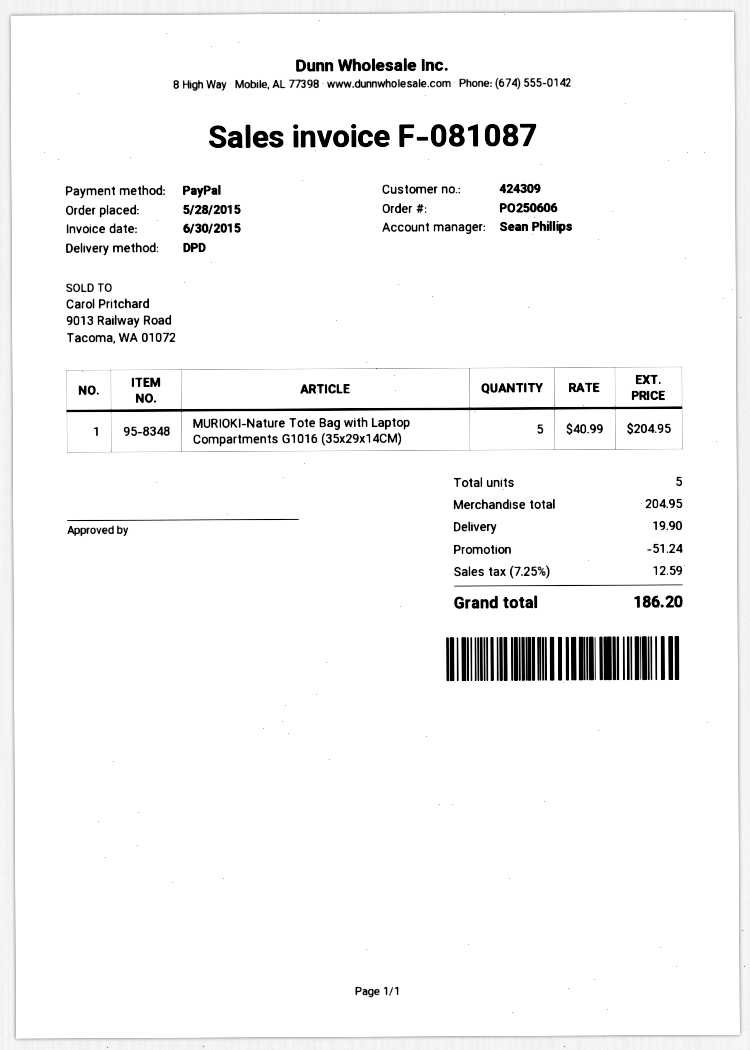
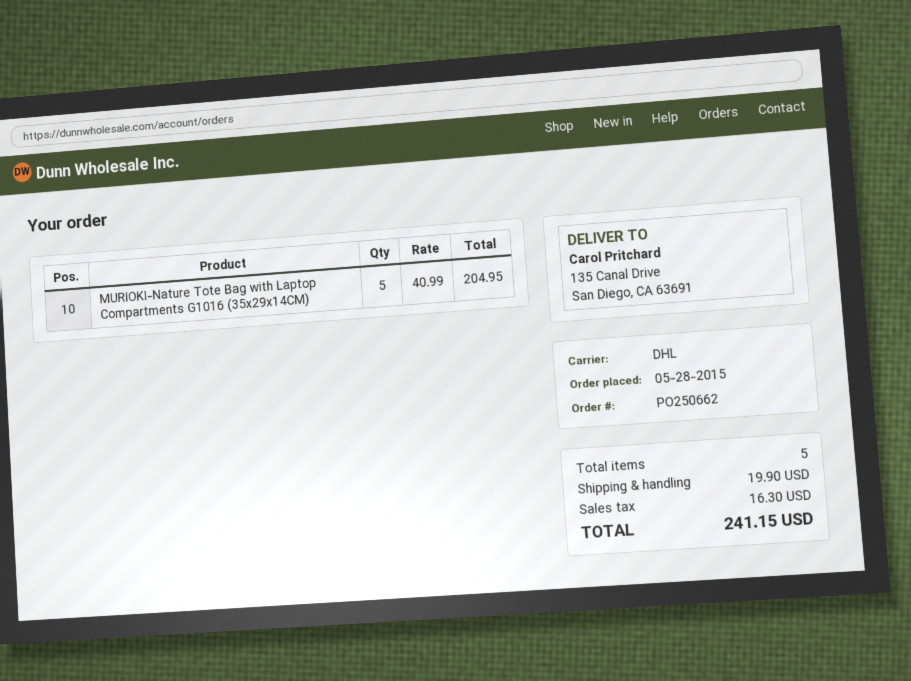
order number: PO250606 -> PO250662
shipping method: DPD -> DHL
discount: 51.24 -> none
tax: 12.59 -> 16.30
total: 186.20 -> 241.15

